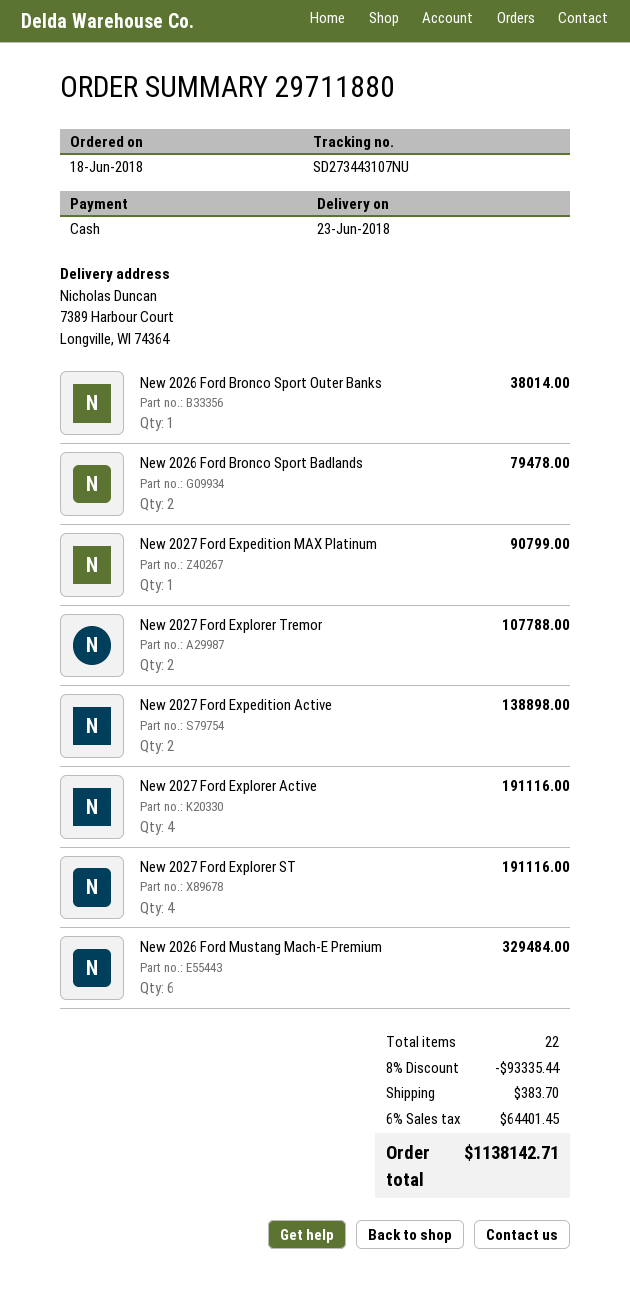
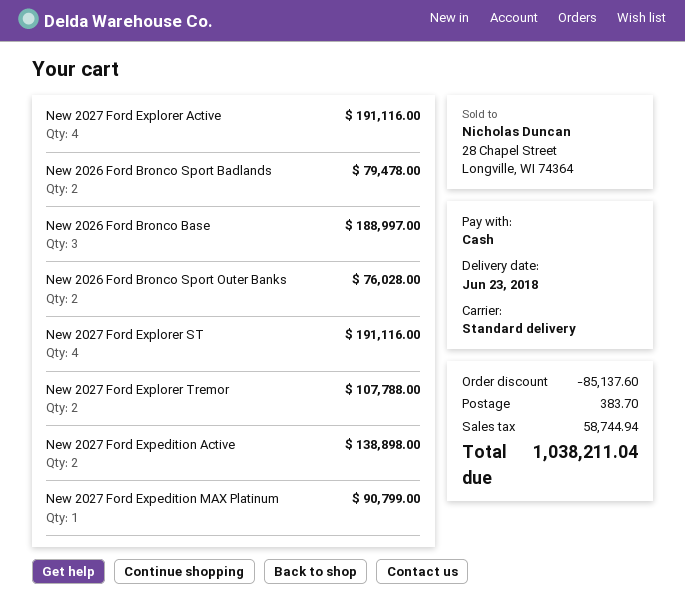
New 2026 Ford Bronco Sport Outer Banks: 1 for 38014.00 -> 2 for 76028.00
New 2026 Ford Mustang Mach-E Premium: 6 for 329484.00 -> none
New 2026 Ford Bronco Base: none -> 3 for 188997.00
discount: 93335.44 -> 85137.60
tax: 64401.45 -> 58744.94
total: 1138142.71 -> 1038211.04

